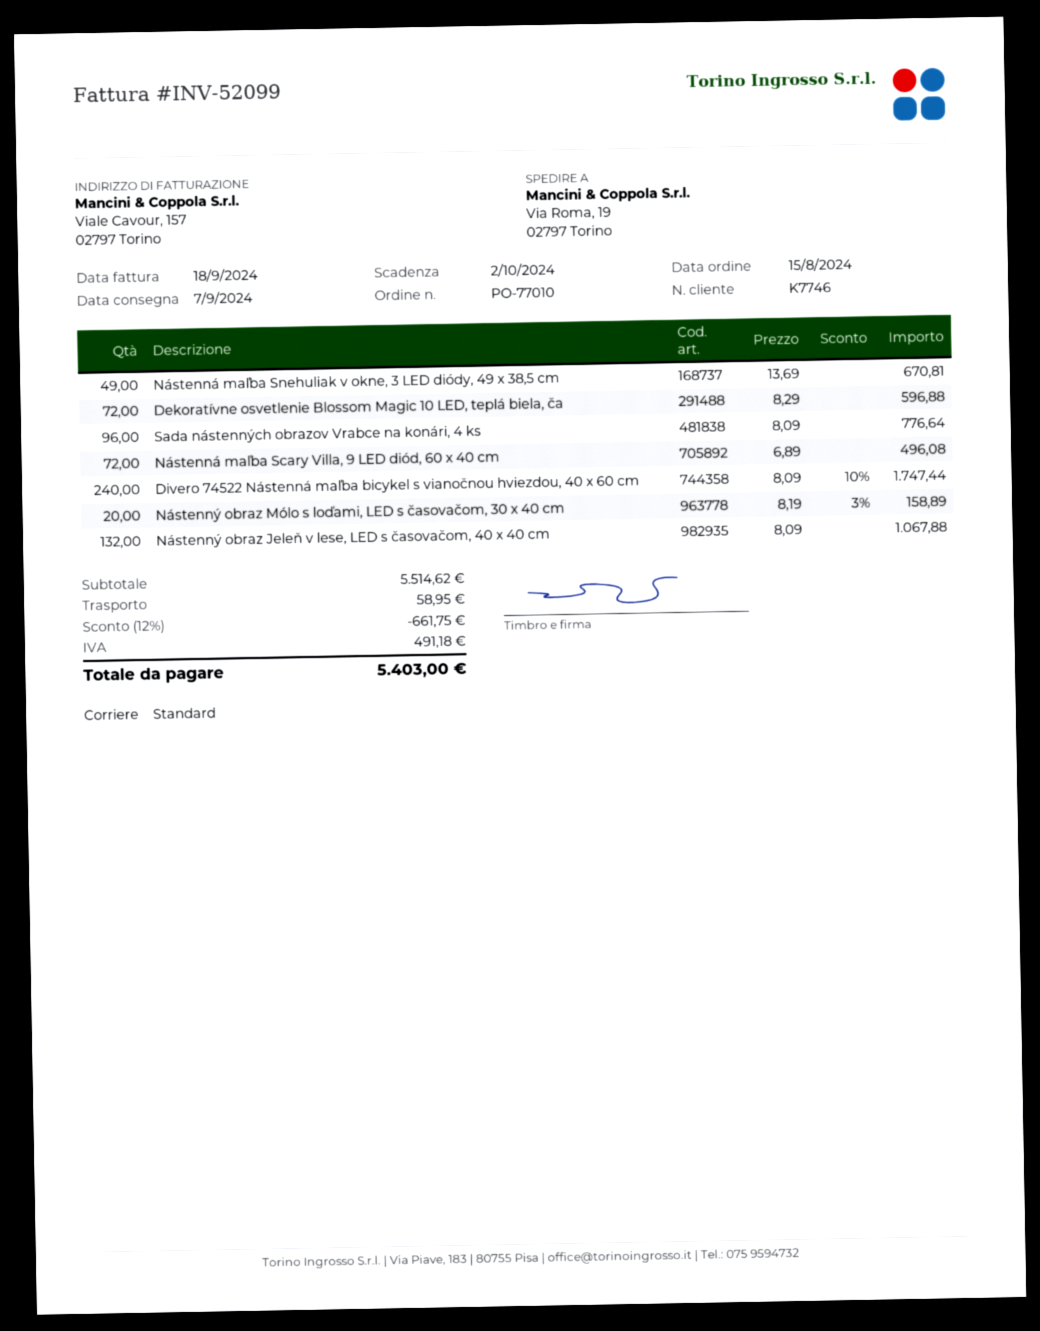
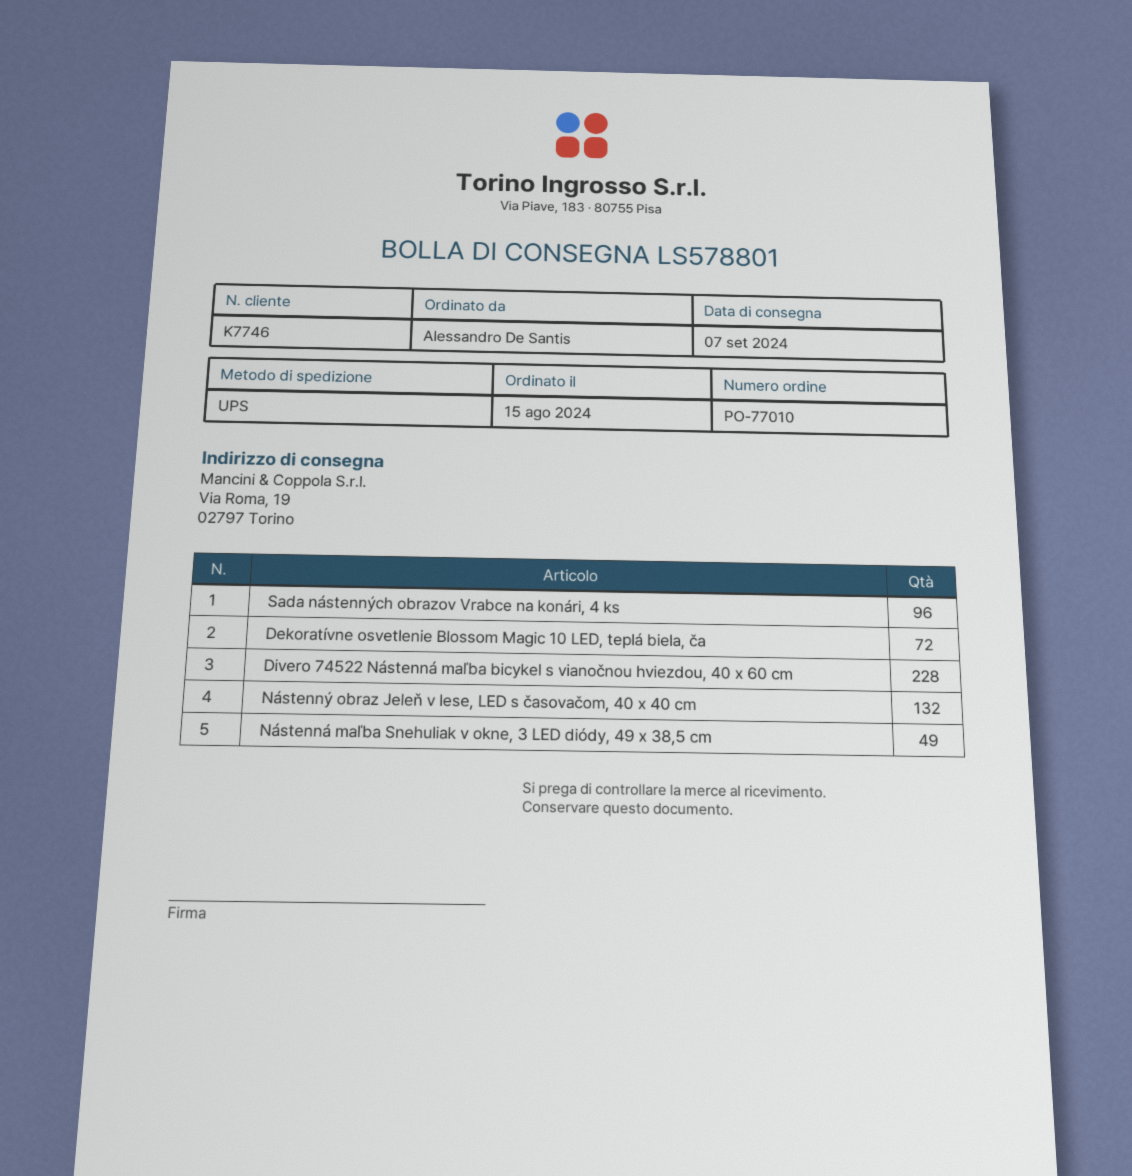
shipping method: standard -> UPS
Nástenná maľba Scary Villa, 9 LED diód, 60 x 40 cm: 72 -> none
Divero 74522 Nástenná maľba bicykel s vianočnou hviezdou, 40 x 60 cm: 240 -> 228
Nástenný obraz Mólo s loďami, LED s časovačom, 30 x 40 cm: 20 -> none

